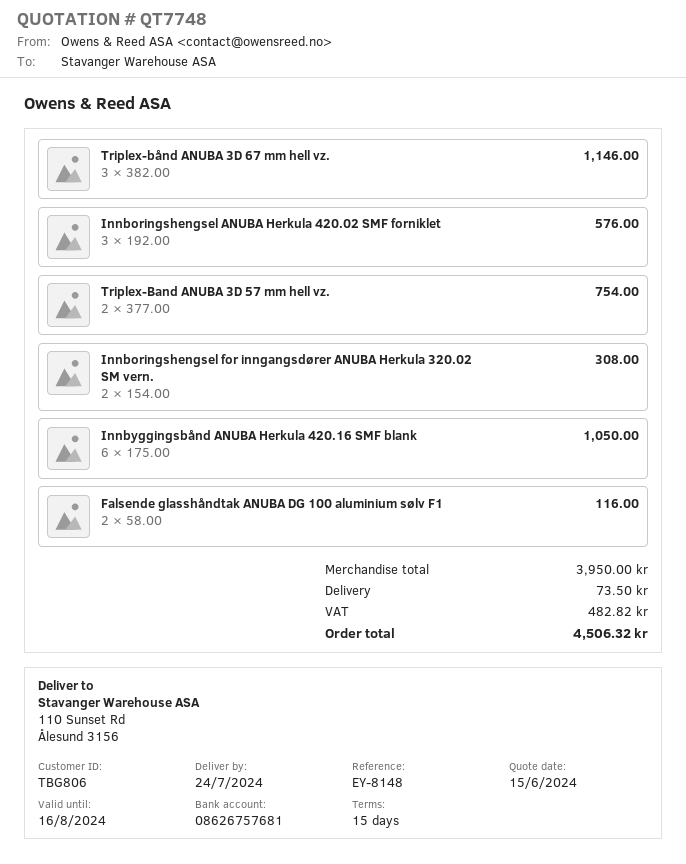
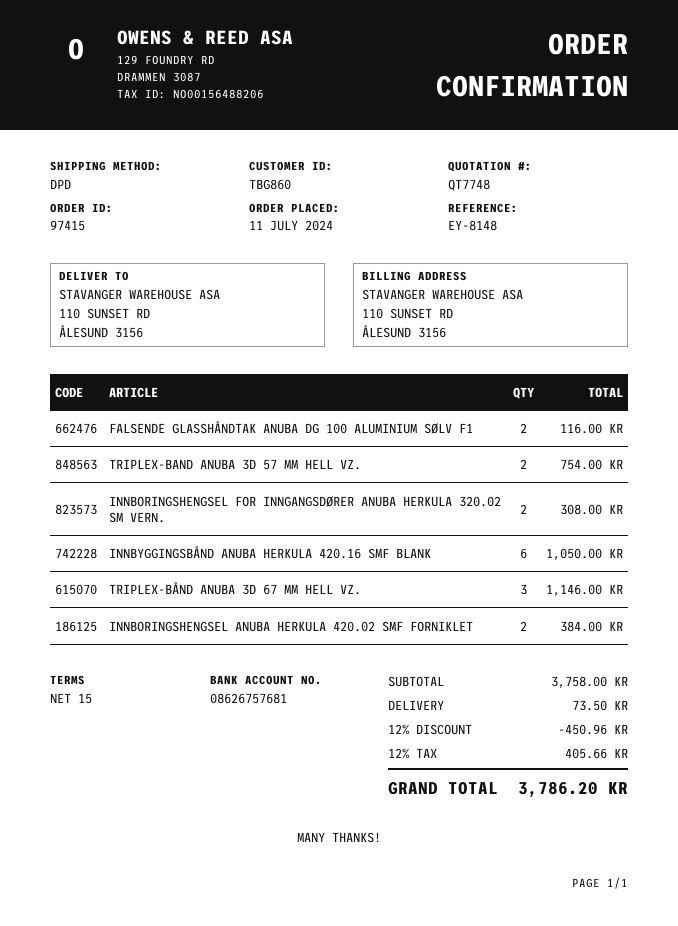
customer number: TBG806 -> TBG860
Innboringshengsel ANUBA Herkula 420.02 SMF forniklet: 3 for 576.00 -> 2 for 384.00
subtotal: 3950.00 -> 3758.00
discount: none -> 12% = 450.96
tax: 482.82 -> 405.66
total: 4506.32 -> 3786.20

